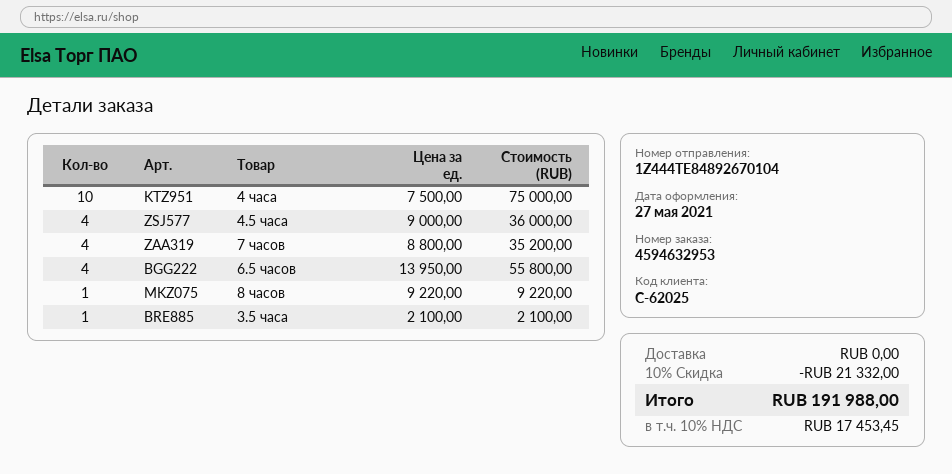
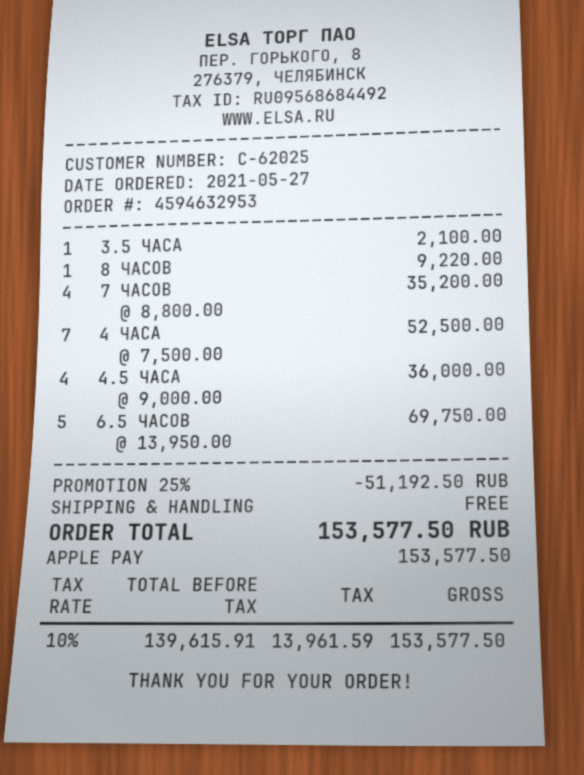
4 часа: 10 x 7500.00 = 75000.00 -> 7 x 7500.00 = 52500.00
6.5 часов: 4 x 13950.00 = 55800.00 -> 5 x 13950.00 = 69750.00
discount: 10% = 21332.00 -> 25% = 51192.50
tax: 10% = 17453.45 -> 10% = 13961.59
total: 191988.00 -> 153577.50

